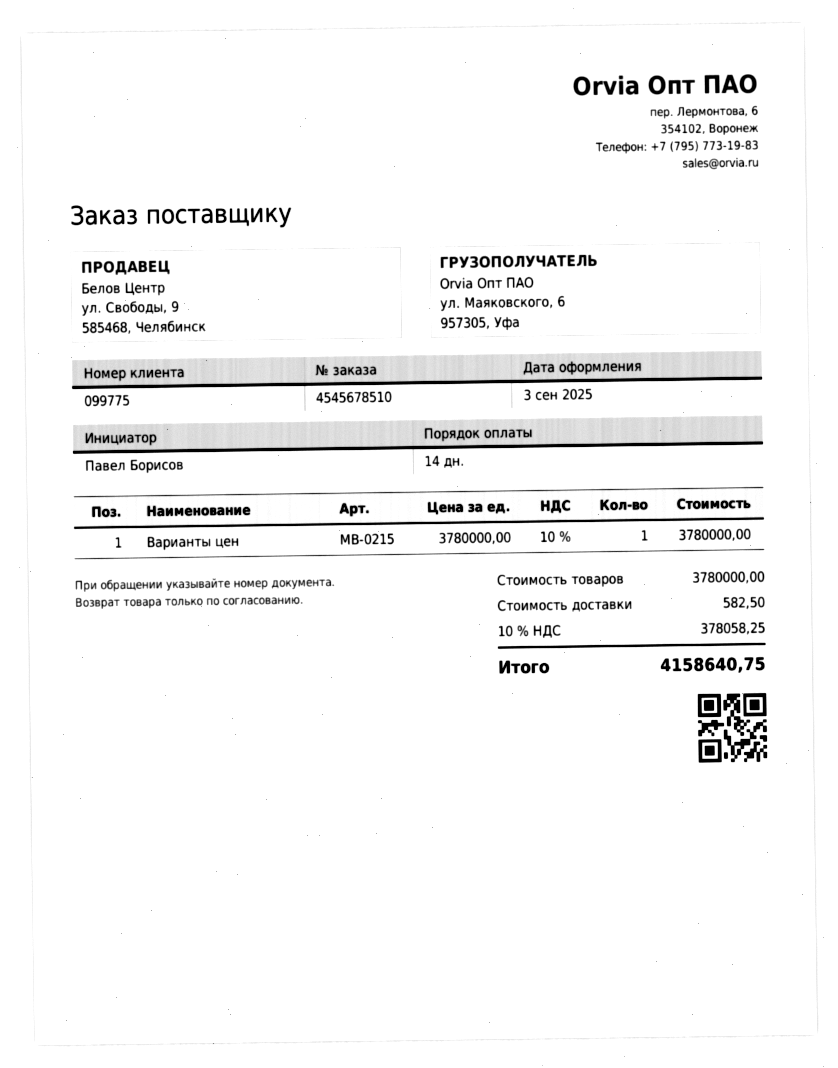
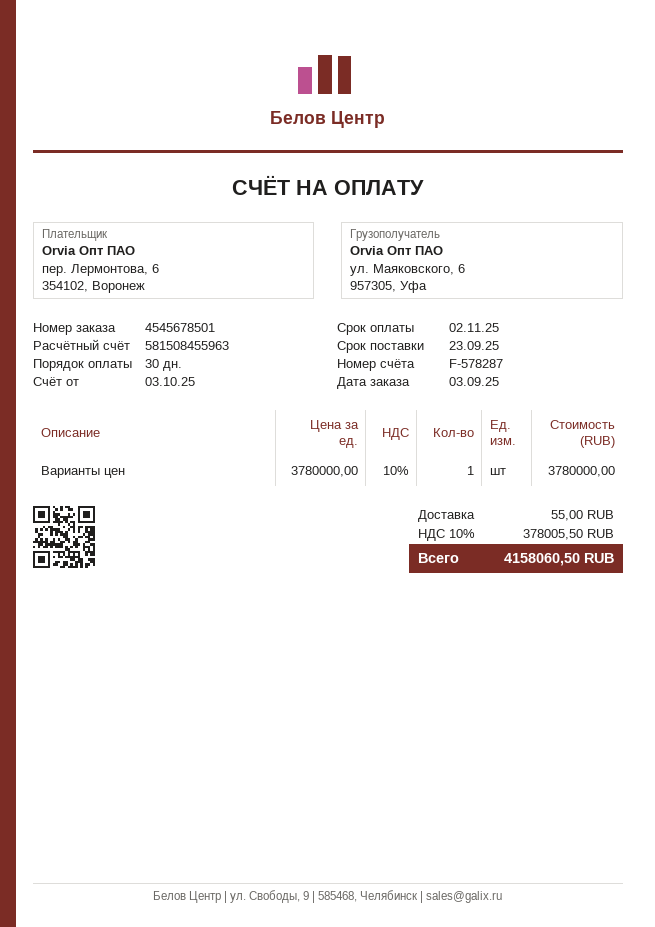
order number: 4545678510 -> 4545678501
payment terms: 14 days -> 30 days
shipping: 582.50 -> 55.00
tax: 10% = 378058.25 -> 10% = 378005.50
total: 4158640.75 -> 4158060.50

